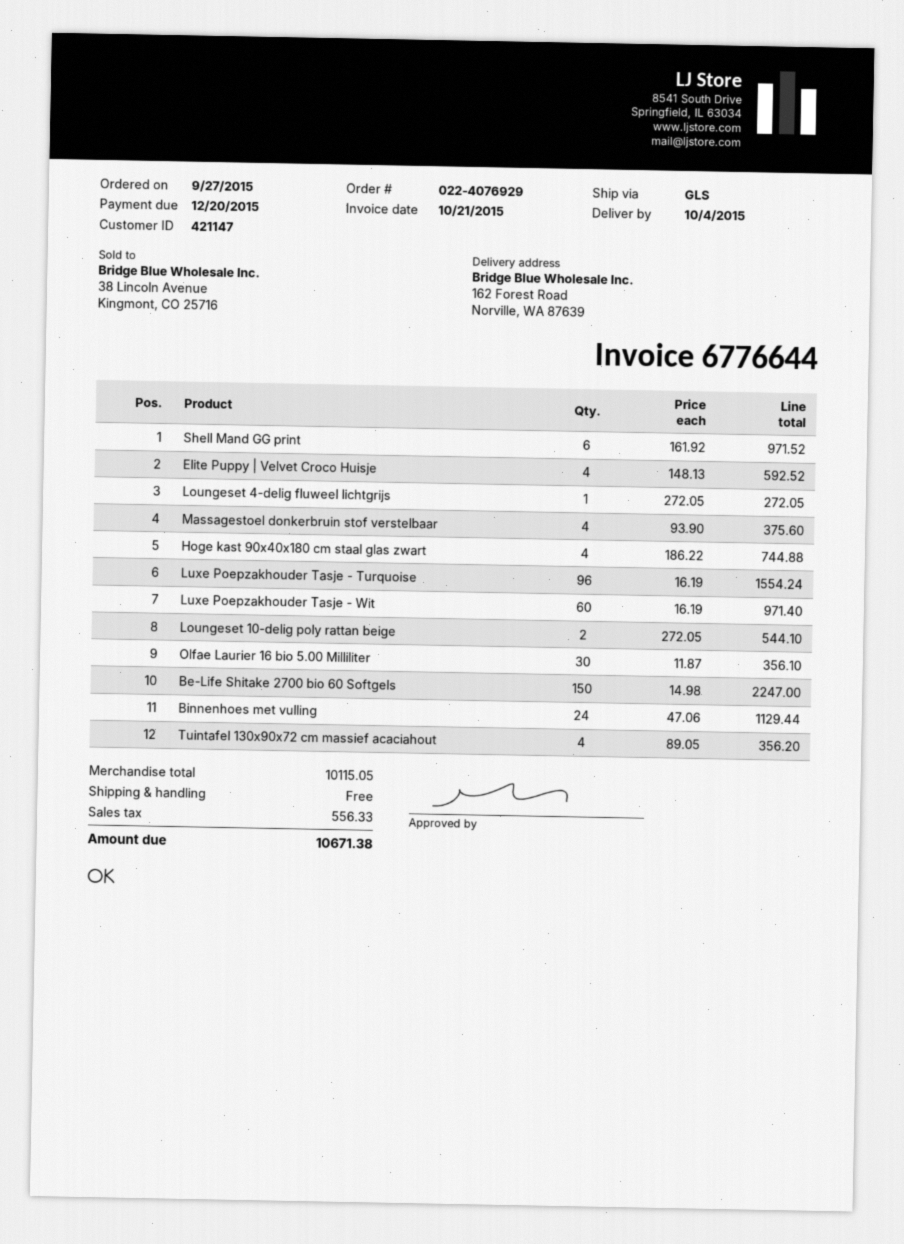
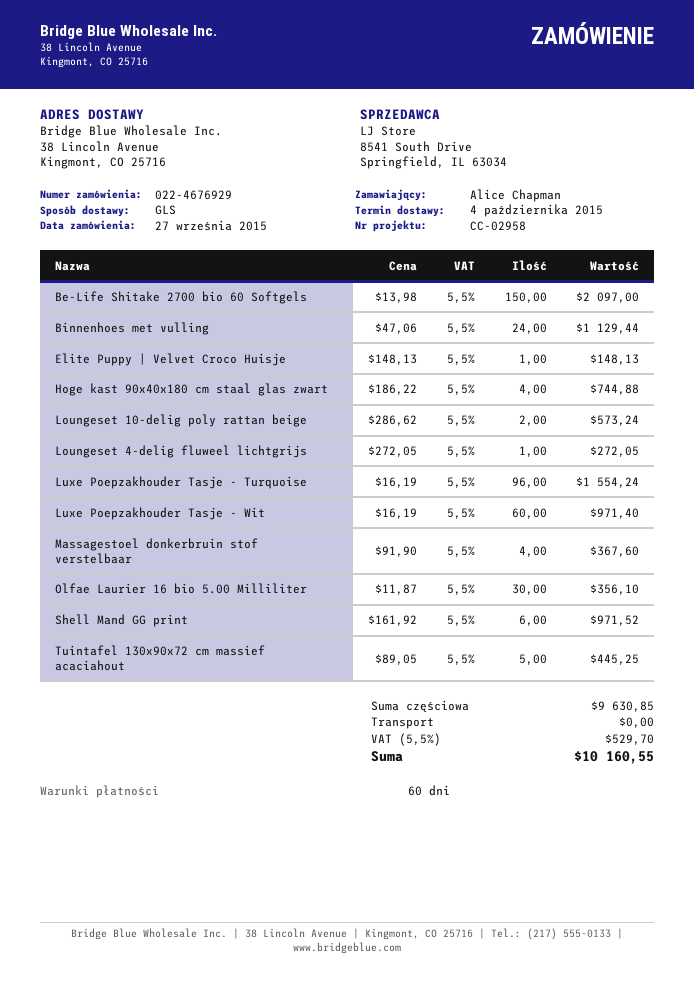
order number: 022-4076929 -> 022-4676929
ship to: 162 Forest Road, Norville, WA 87639 -> 38 Lincoln Avenue, Kingmont, CO 25716
Elite Puppy | Velvet Croco Huisje: 4 x 148.13 = 592.52 -> 1 x 148.13 = 148.13
Massagestoel donkerbruin stof verstelbaar: 4 x 93.90 = 375.60 -> 4 x 91.90 = 367.60
Loungeset 10-delig poly rattan beige: 2 x 272.05 = 544.10 -> 2 x 286.62 = 573.24
Be-Life Shitake 2700 bio 60 Softgels: 150 x 14.98 = 2247.00 -> 150 x 13.98 = 2097.00
Tuintafel 130x90x72 cm massief acaciahout: 4 x 89.05 = 356.20 -> 5 x 89.05 = 445.25
subtotal: 10115.05 -> 9630.85
tax: 556.33 -> 529.70
total: 10671.38 -> 10160.55

